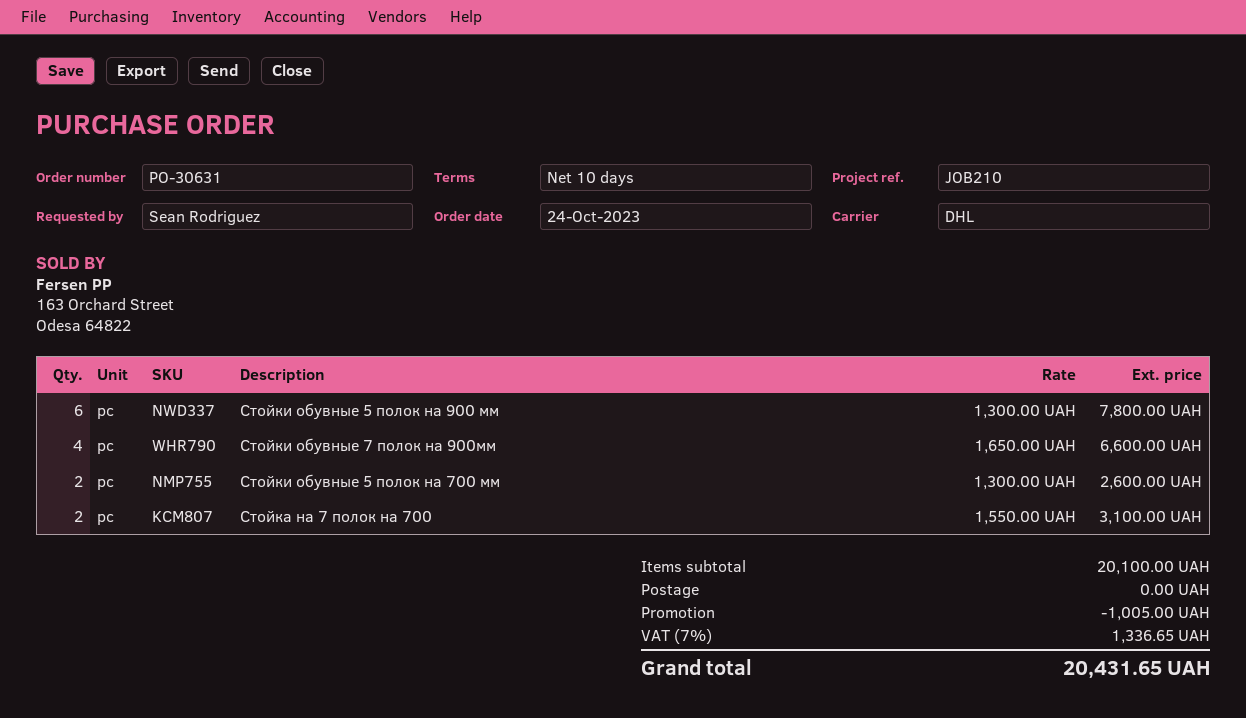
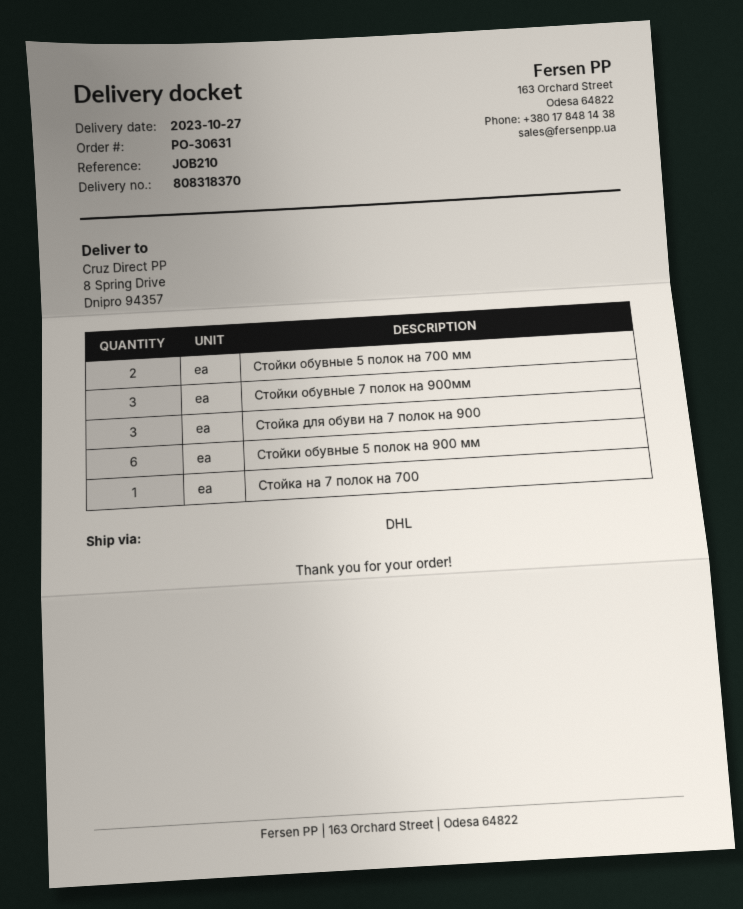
Стойки обувные 7 полок на 900мм: 4 -> 3
Стойка на 7 полок на 700: 2 -> 1
Стойка для обуви на 7 полок на 900: none -> 3

